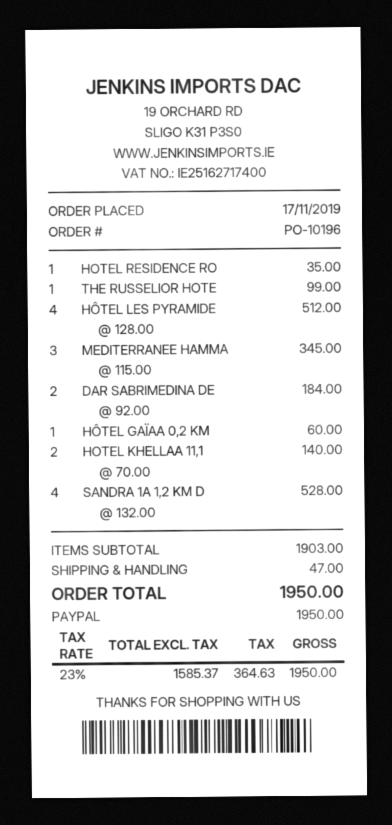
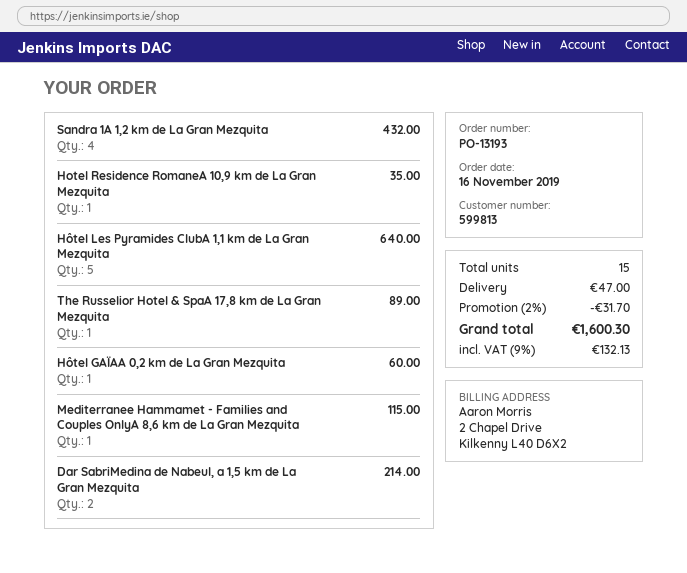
order number: PO-10196 -> PO-13193
order date: 2019-11-17 -> 2019-11-16
THE RUSSELIOR HOTE: 1 for 99.00 -> 1 for 89.00
HÔTEL LES PYRAMIDE: 4 for 512.00 -> 5 for 640.00
MEDITERRANEE HAMMA: 3 for 345.00 -> 1 for 115.00
DAR SABRIMEDINA DE: 2 for 184.00 -> 2 for 214.00
HOTEL KHELLAA 11,1: 2 for 140.00 -> none
SANDRA 1A 1,2 KM D: 4 for 528.00 -> 4 for 432.00
discount: none -> 2% = 31.70
tax: 23% = 364.63 -> 9% = 132.13
total: 1950.00 -> 1600.30

